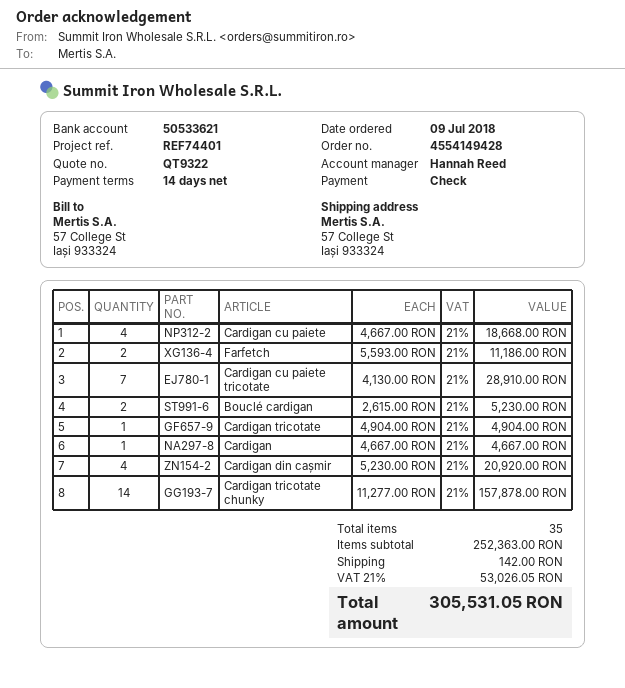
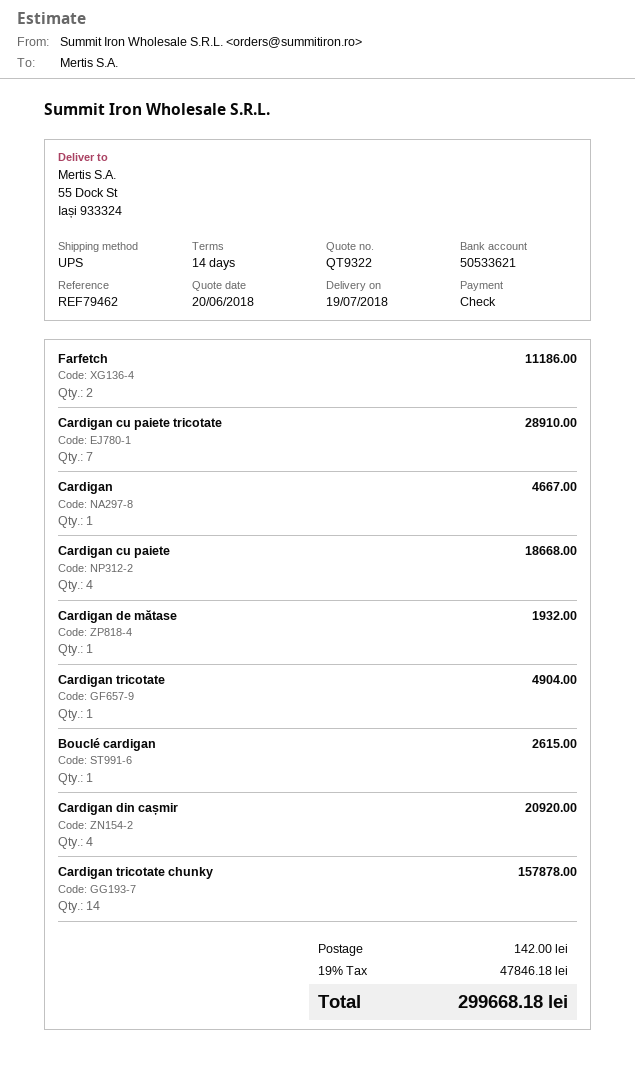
reference: REF74401 -> REF79462
ship to: 57 College St, Iași 933324 -> 55 Dock St, Iași 933324
Bouclé cardigan: 2 for 5230.00 -> 1 for 2615.00
Cardigan de mătase: none -> 1 for 1932.00
tax: 21% = 53026.05 -> 19% = 47846.18
total: 305531.05 -> 299668.18

